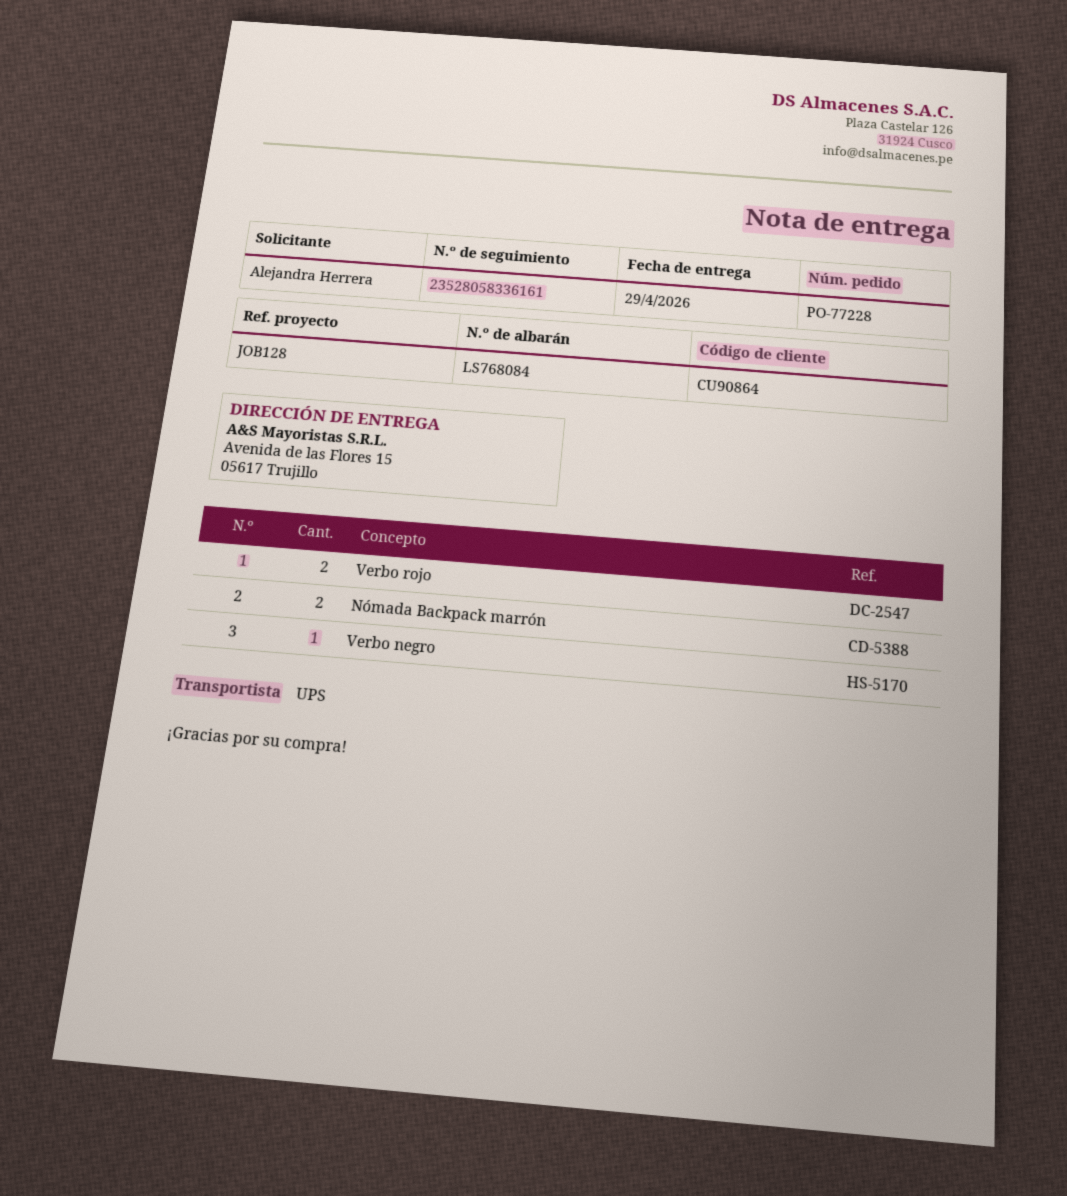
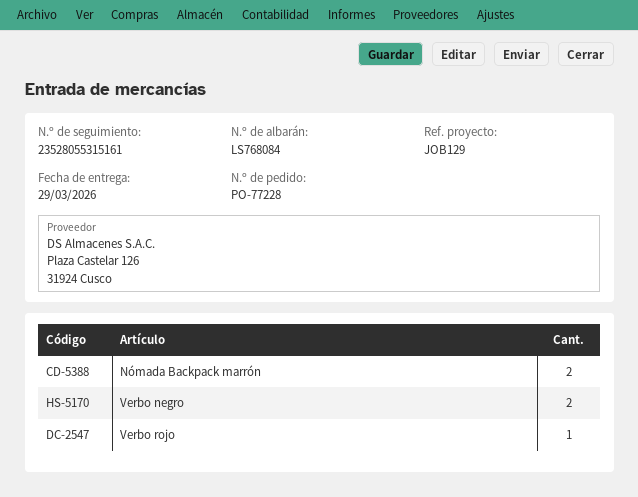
delivery date: 2026-04-29 -> 2026-03-29
reference: JOB128 -> JOB129
tracking number: 23528058336161 -> 23528055315161
Verbo rojo: 2 -> 1
Verbo negro: 1 -> 2

